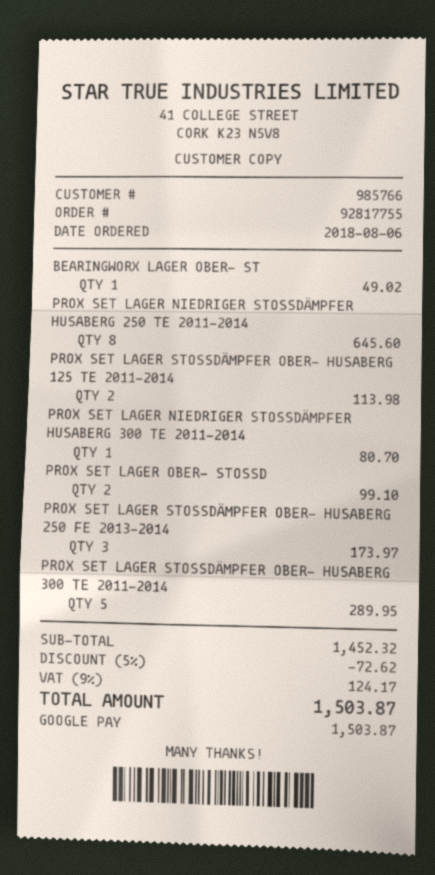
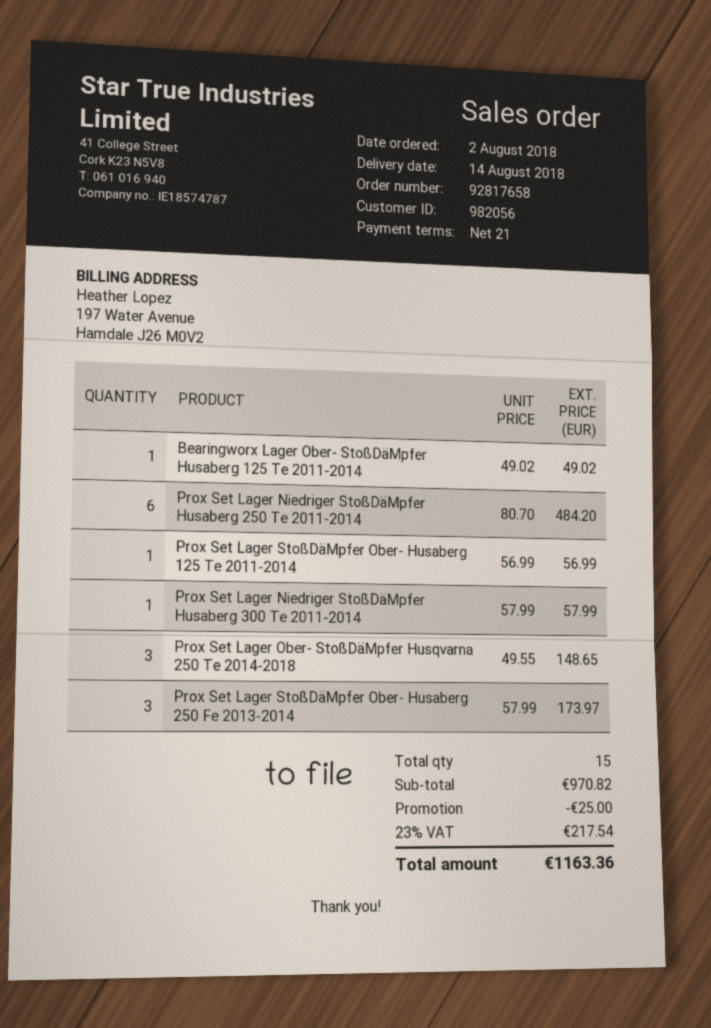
order number: 92817755 -> 92817658
order date: 2018-08-06 -> 2018-08-02
customer number: 985766 -> 982056
PROX SET LAGER NIEDRIGER STOSSDÄMPFER HUSABERG 250 TE 2011-2014: 8 for 645.60 -> 6 for 484.20
PROX SET LAGER STOSSDÄMPFER OBER- HUSABERG 125 TE 2011-2014: 2 for 113.98 -> 1 for 56.99
PROX SET LAGER NIEDRIGER STOSSDÄMPFER HUSABERG 300 TE 2011-2014: 1 for 80.70 -> 1 for 57.99
PROX SET LAGER OBER- STOSSD: 2 for 99.10 -> 3 for 148.65
PROX SET LAGER STOSSDÄMPFER OBER- HUSABERG 300 TE 2011-2014: 5 for 289.95 -> none
subtotal: 1452.32 -> 970.82
discount: 72.62 -> 25.00
tax: 9% = 124.17 -> 23% = 217.54
total: 1503.87 -> 1163.36

